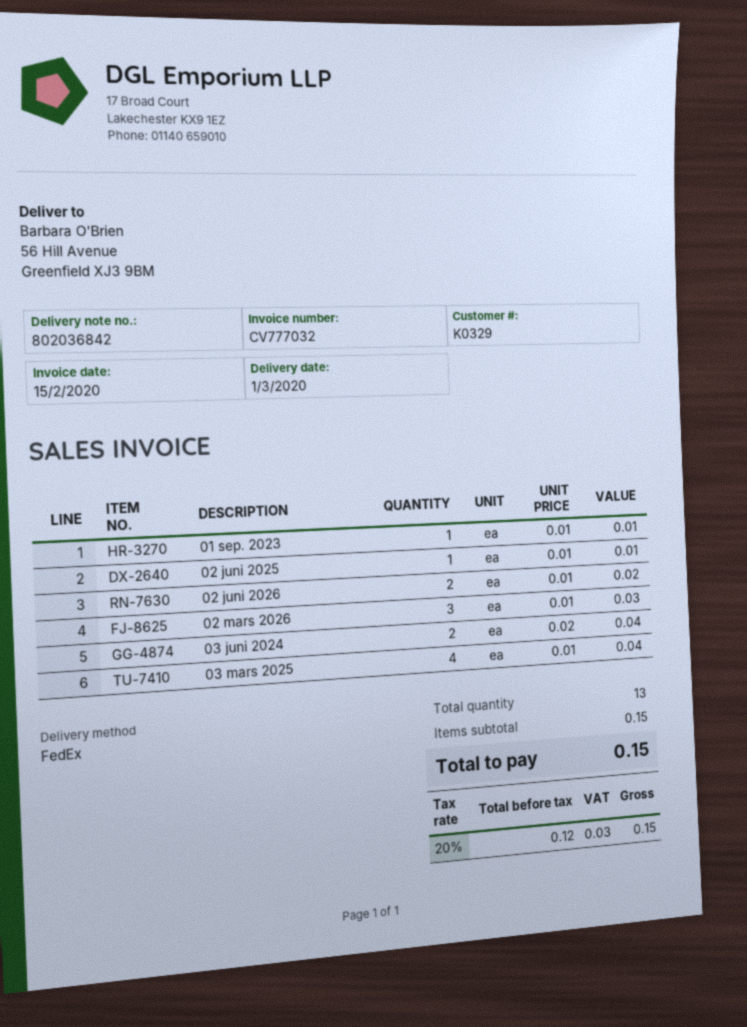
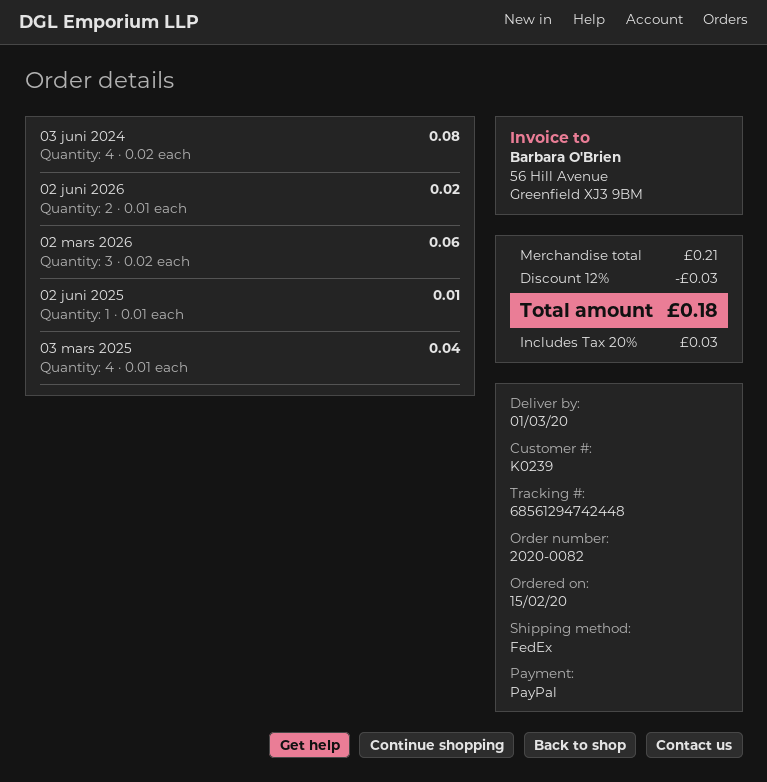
customer number: K0329 -> K0239
01 sep. 2023: 1 x 0.01 = 0.01 -> none
02 mars 2026: 3 x 0.01 = 0.03 -> 3 x 0.02 = 0.06
03 juni 2024: 2 x 0.02 = 0.04 -> 4 x 0.02 = 0.08
subtotal: 0.15 -> 0.21
discount: none -> 12% = 0.03
total: 0.15 -> 0.18

